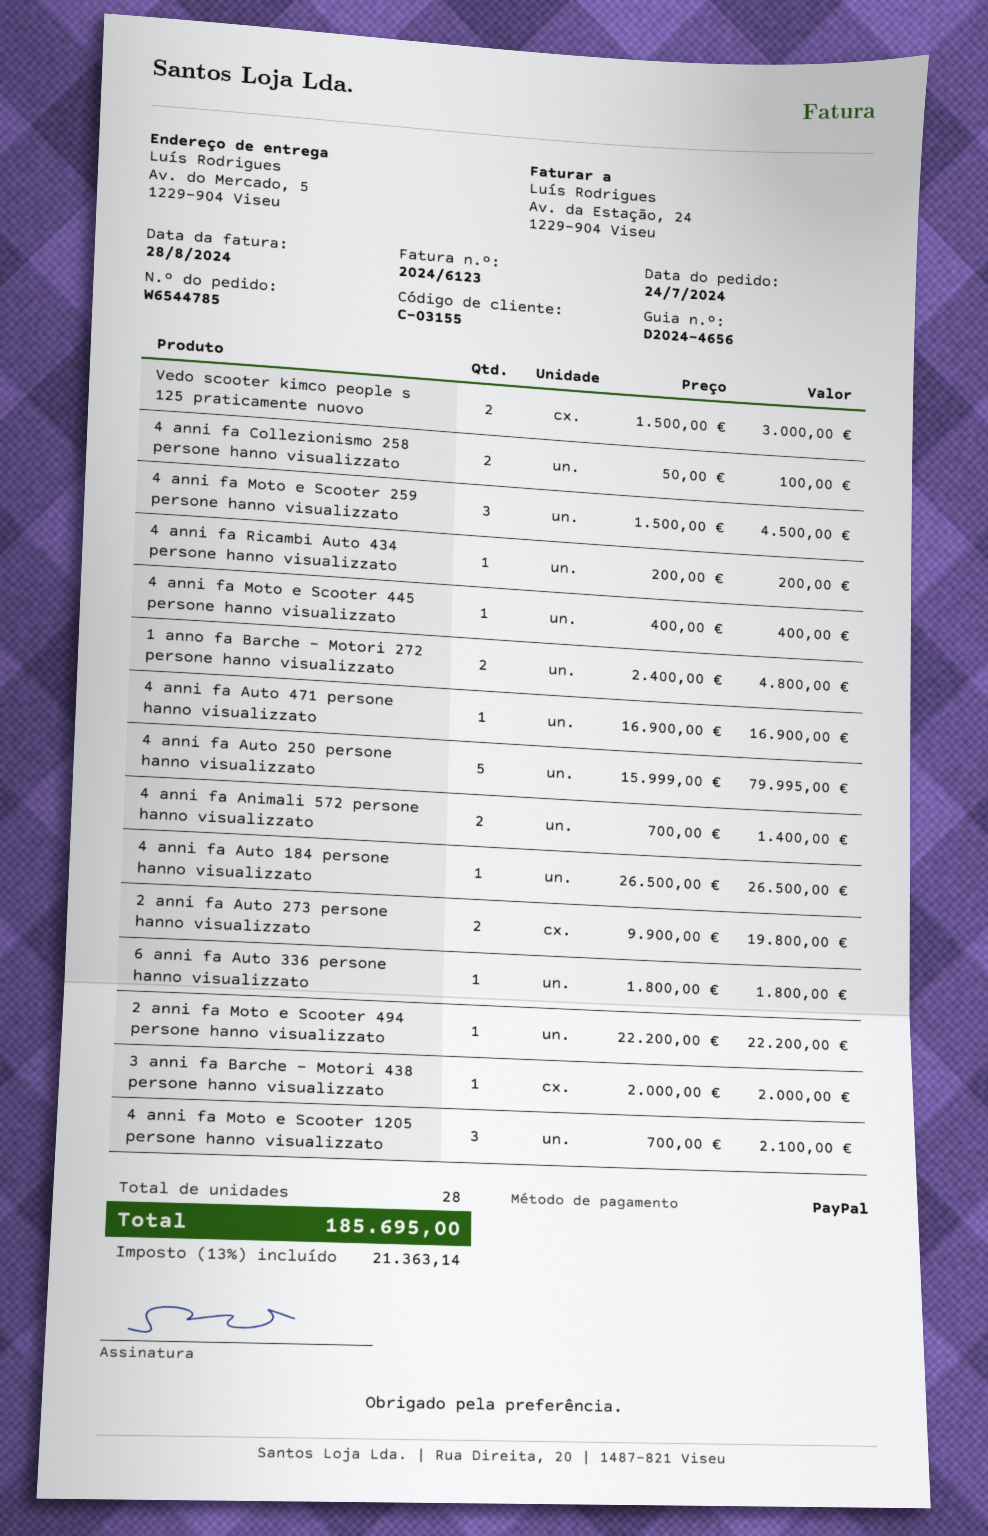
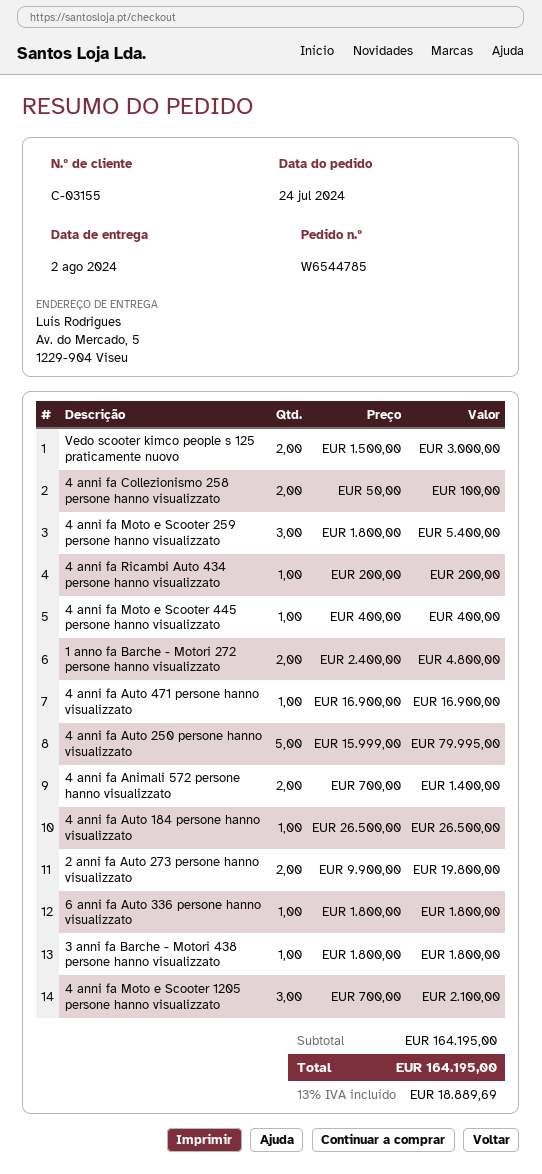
4 anni fa Moto e Scooter 259 persone hanno visualizzato: 3 x 1500.00 = 4500.00 -> 3 x 1800.00 = 5400.00
2 anni fa Moto e Scooter 494 persone hanno visualizzato: 1 x 22200.00 = 22200.00 -> none
3 anni fa Barche - Motori 438 persone hanno visualizzato: 1 x 2000.00 = 2000.00 -> 1 x 1800.00 = 1800.00
tax: 13% = 21363.14 -> 13% = 18889.69
total: 185695.00 -> 164195.00

